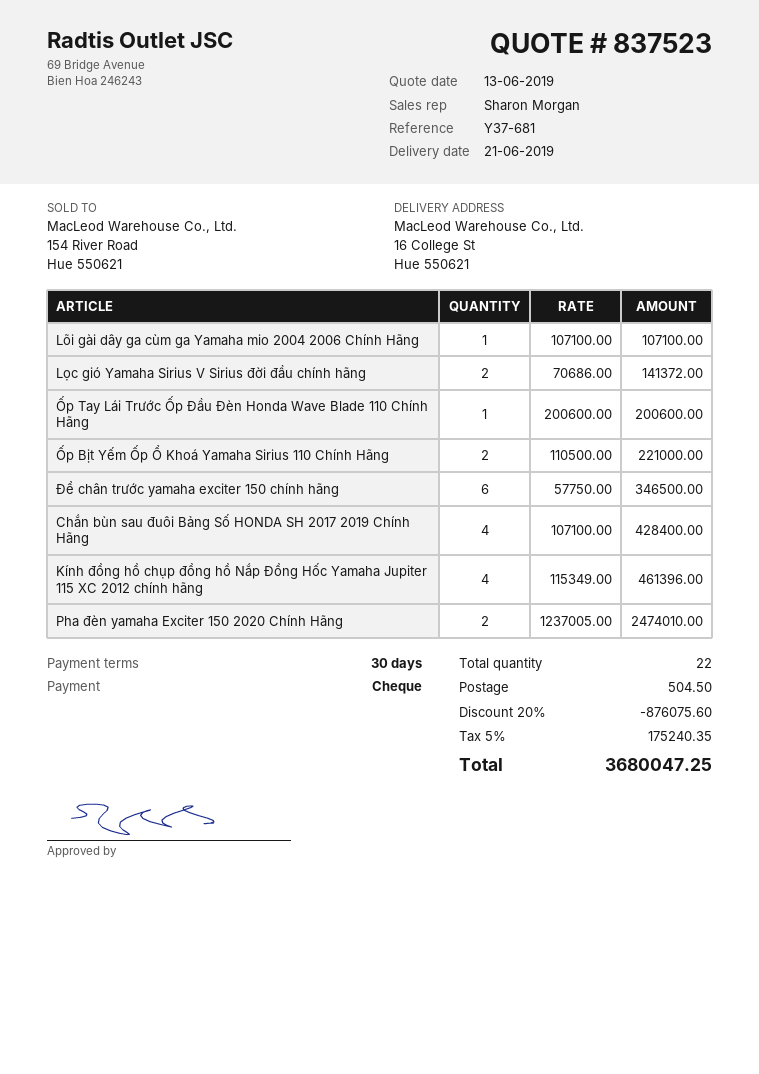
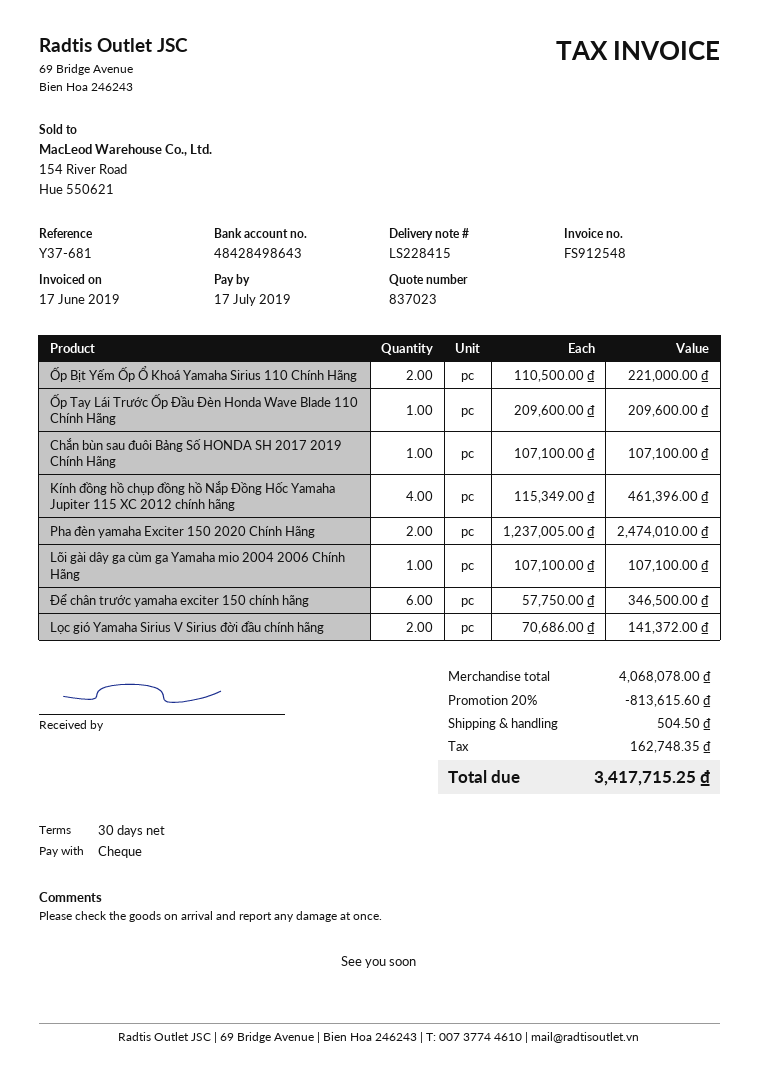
quote number: 837523 -> 837023
Ốp Tay Lái Trước Ốp Đầu Đèn Honda Wave Blade 110 Chính Hãng: 1 x 200600.00 = 200600.00 -> 1 x 209600.00 = 209600.00
Chắn bùn sau đuôi Bảng Số HONDA SH 2017 2019 Chính Hãng: 4 x 107100.00 = 428400.00 -> 1 x 107100.00 = 107100.00
discount: 20% = 876075.60 -> 20% = 813615.60
tax: 175240.35 -> 162748.35
total: 3680047.25 -> 3417715.25

